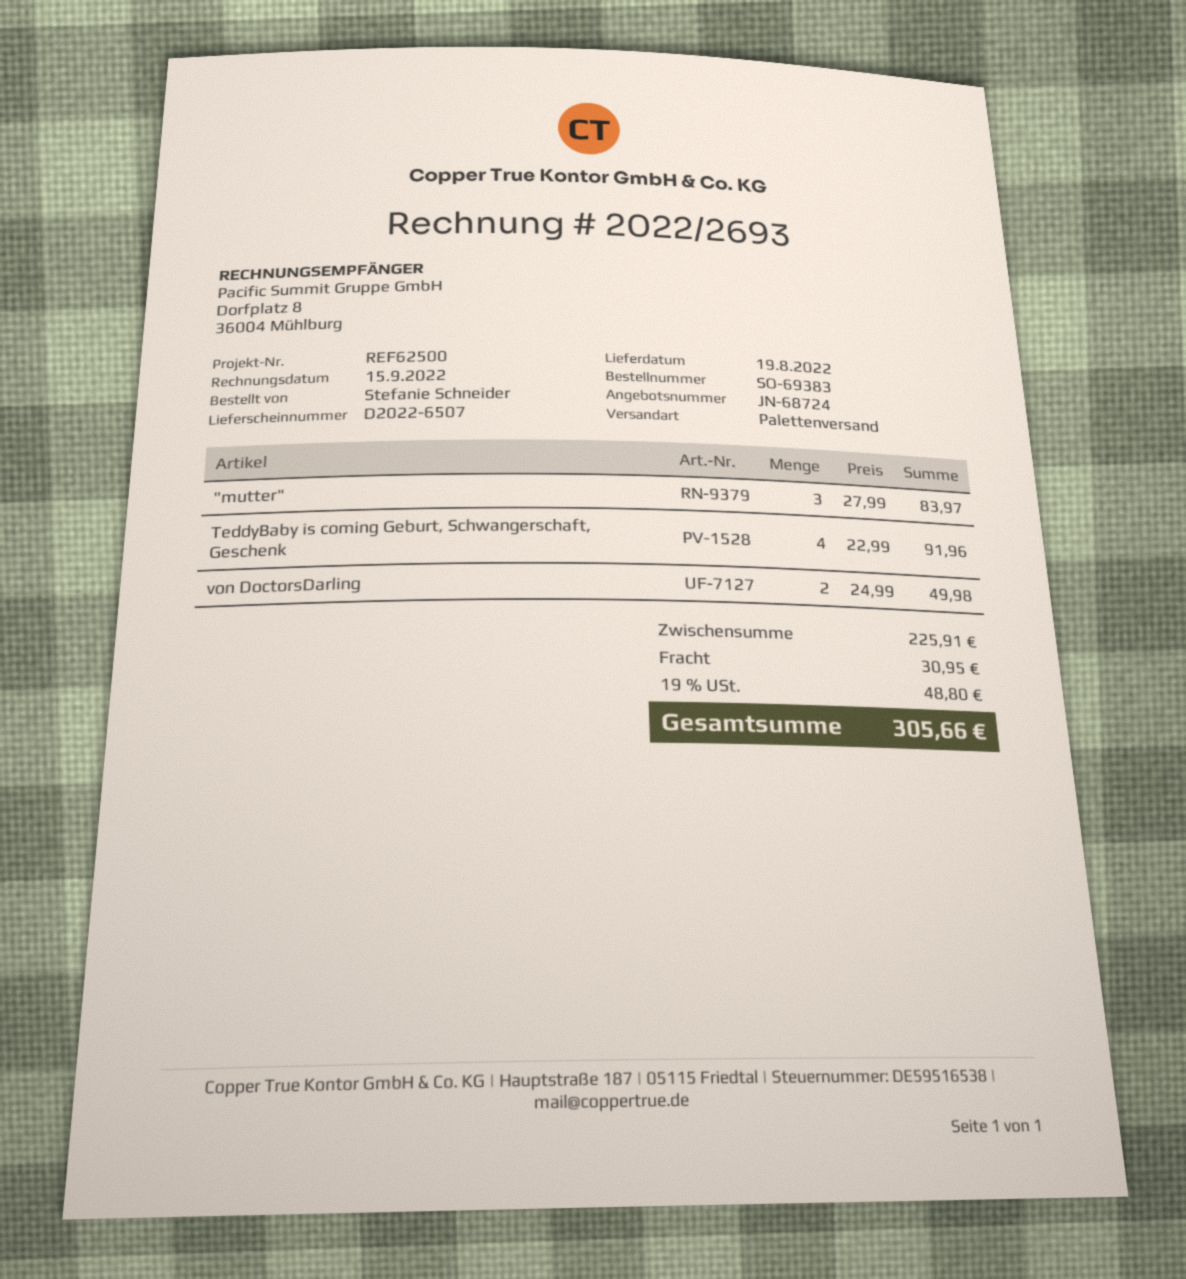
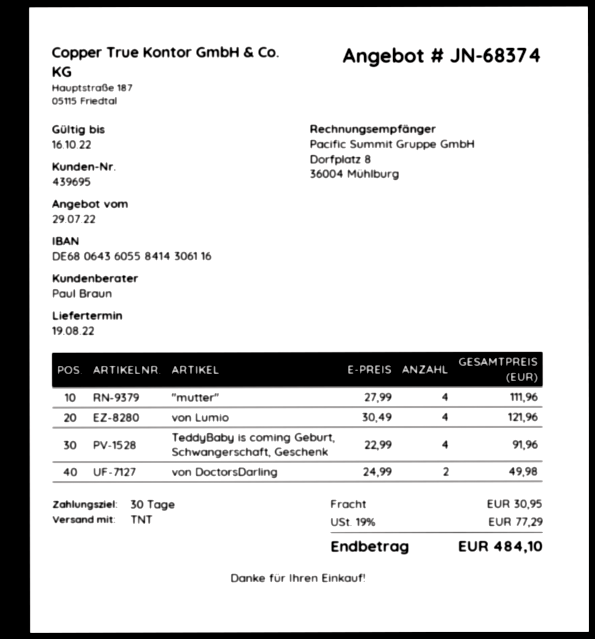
quote number: JN-68724 -> JN-68374
shipping method: pallet freight -> TNT
"mutter": 3 x 27.99 = 83.97 -> 4 x 27.99 = 111.96
von Lumio: none -> 4 x 30.49 = 121.96
tax: 19% = 48.80 -> 19% = 77.29
total: 305.66 -> 484.10

